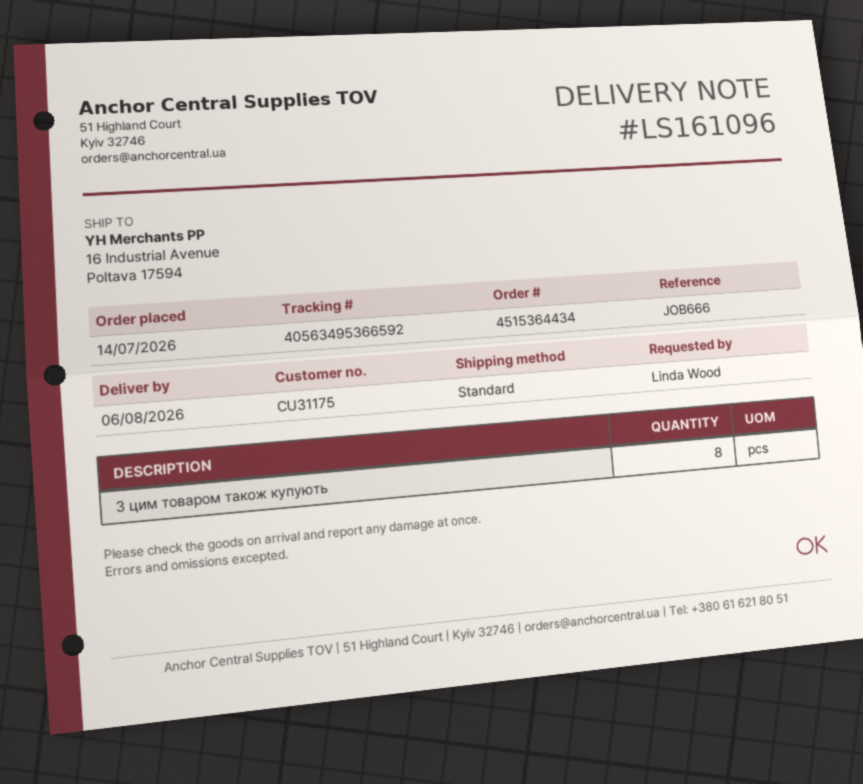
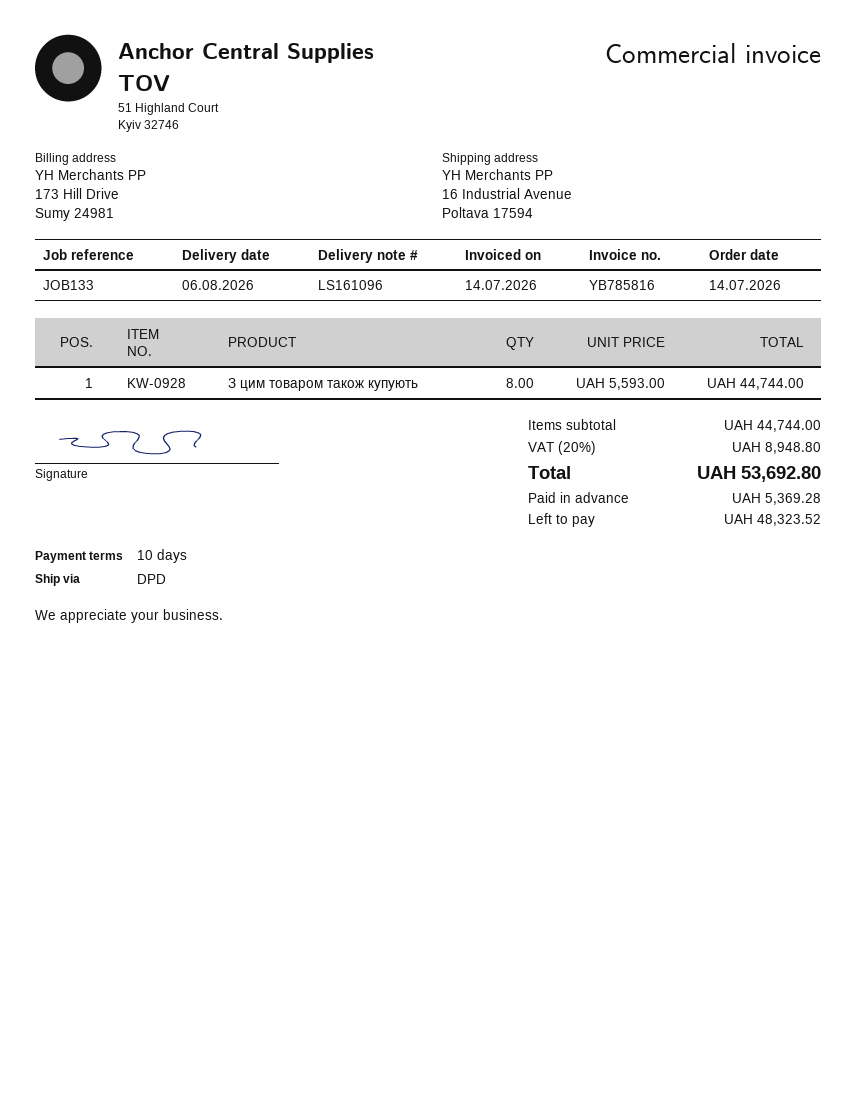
reference: JOB666 -> JOB133
shipping method: standard -> DPD

